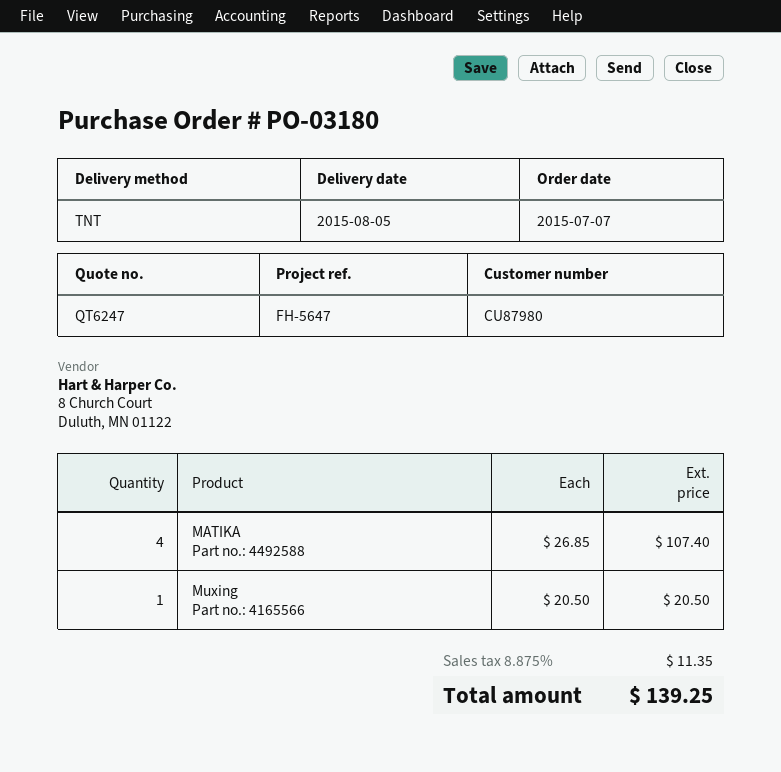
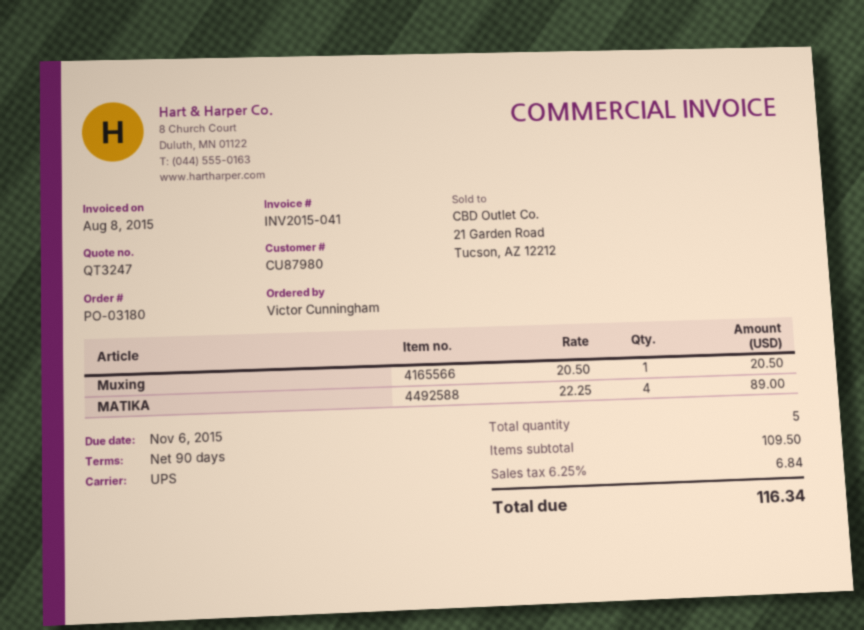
quote number: QT6247 -> QT3247
shipping method: TNT -> UPS
MATIKA: 4 x 26.85 = 107.40 -> 4 x 22.25 = 89.00
tax: 8.875% = 11.35 -> 6.25% = 6.84
total: 139.25 -> 116.34

